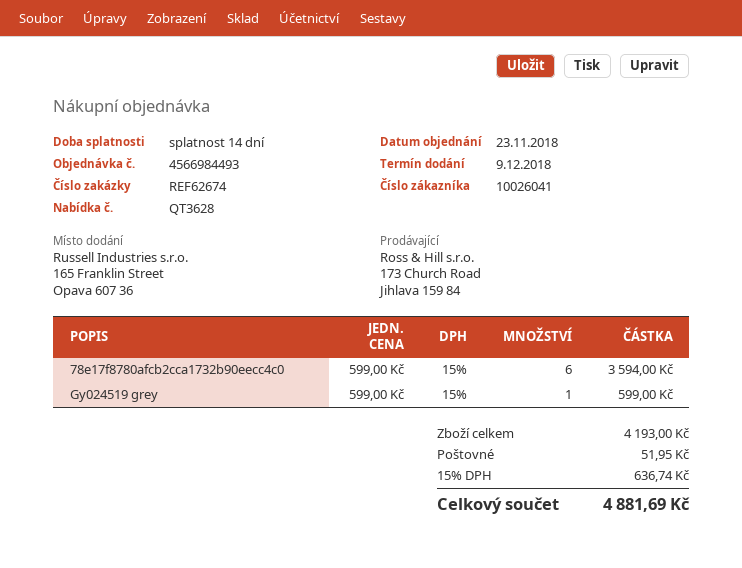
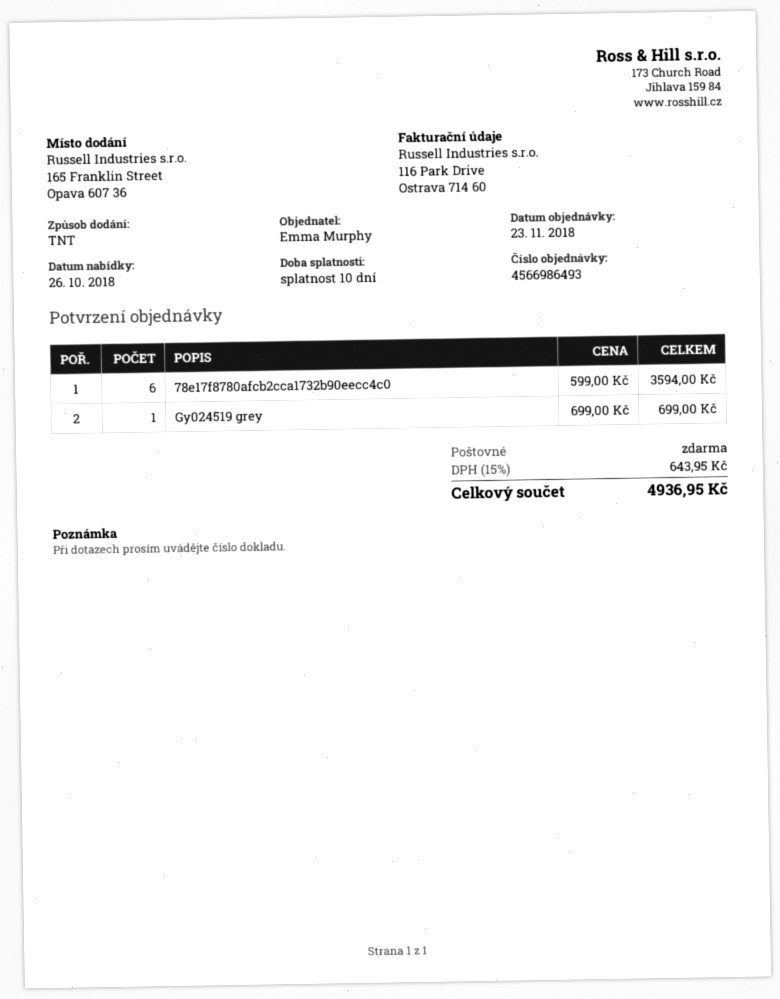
order number: 4566984493 -> 4566986493
payment terms: 14 days -> 10 days
Gy024519 grey: 1 x 599.00 = 599.00 -> 1 x 699.00 = 699.00
shipping: 51.95 -> 0.00
tax: 15% = 636.74 -> 15% = 643.95
total: 4881.69 -> 4936.95

